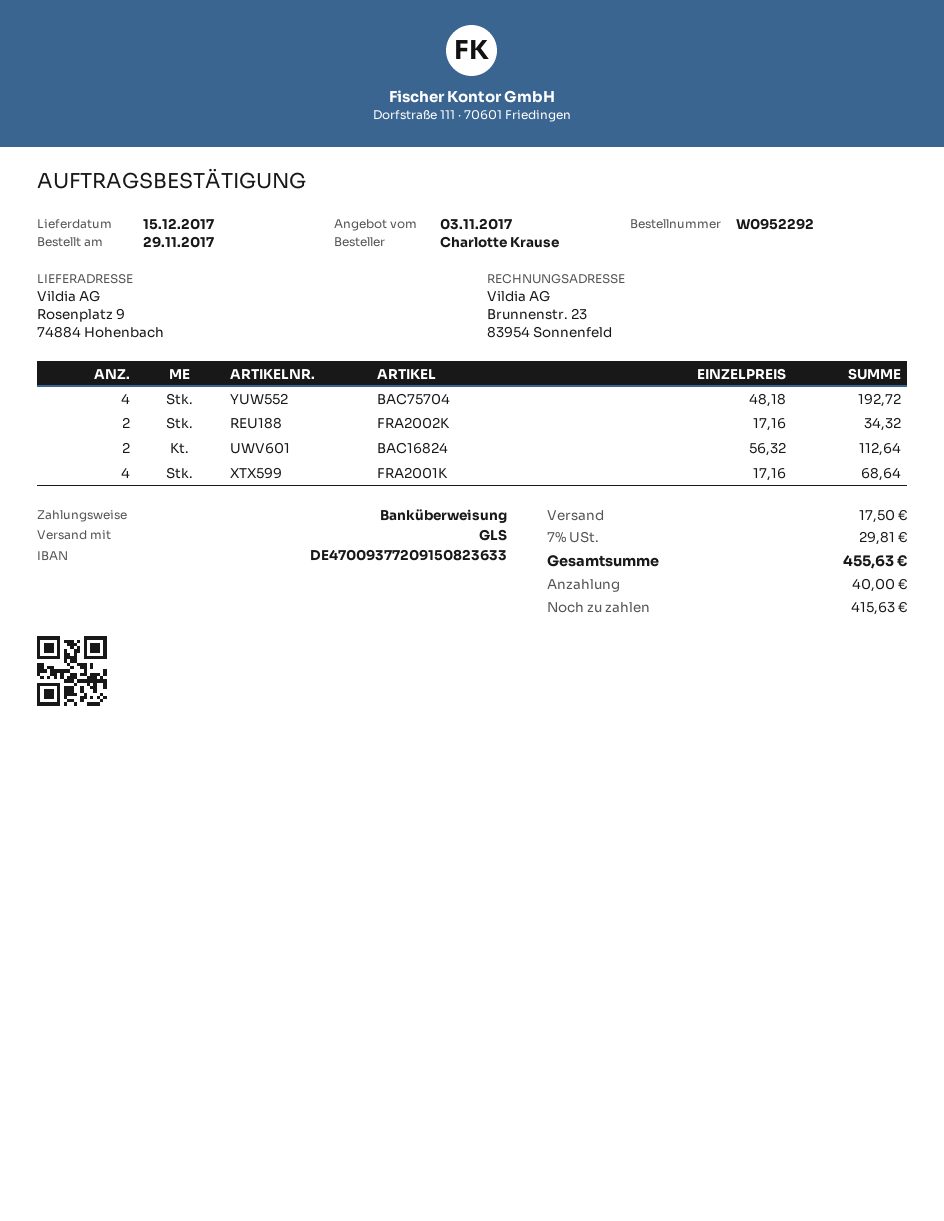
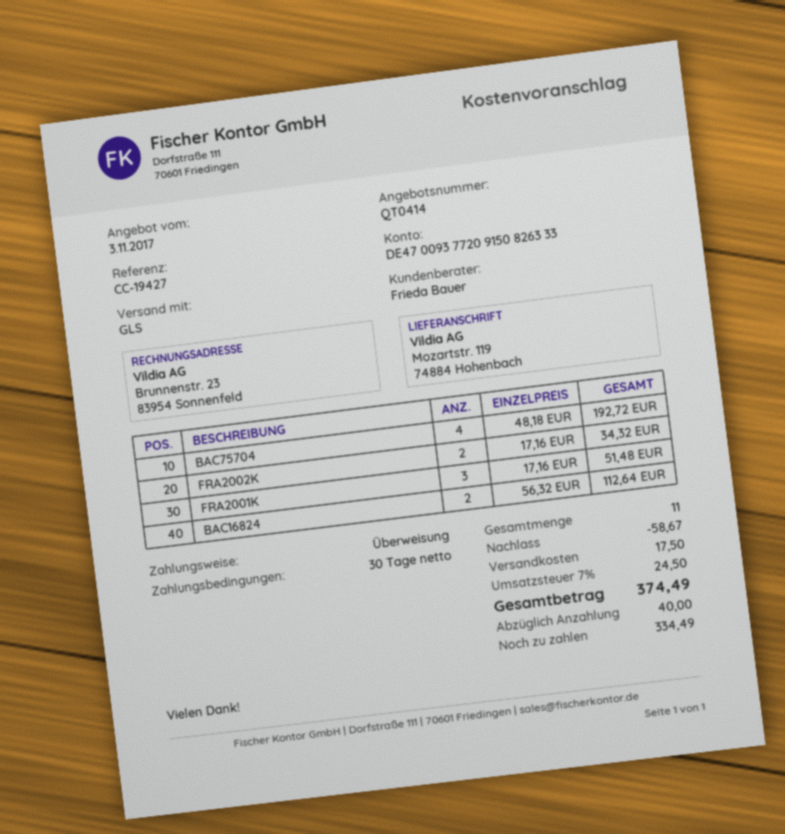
bank account: DE47009377209150823633 -> DE47009377209150826333
ship to: Rosenplatz 9, 74884 Hohenbach -> Mozartstr. 119, 74884 Hohenbach
FRA2001K: 4 x 17.16 = 68.64 -> 3 x 17.16 = 51.48
discount: none -> 58.67
tax: 7% = 29.81 -> 7% = 24.50
total: 455.63 -> 374.49
balance: 415.63 -> 334.49

